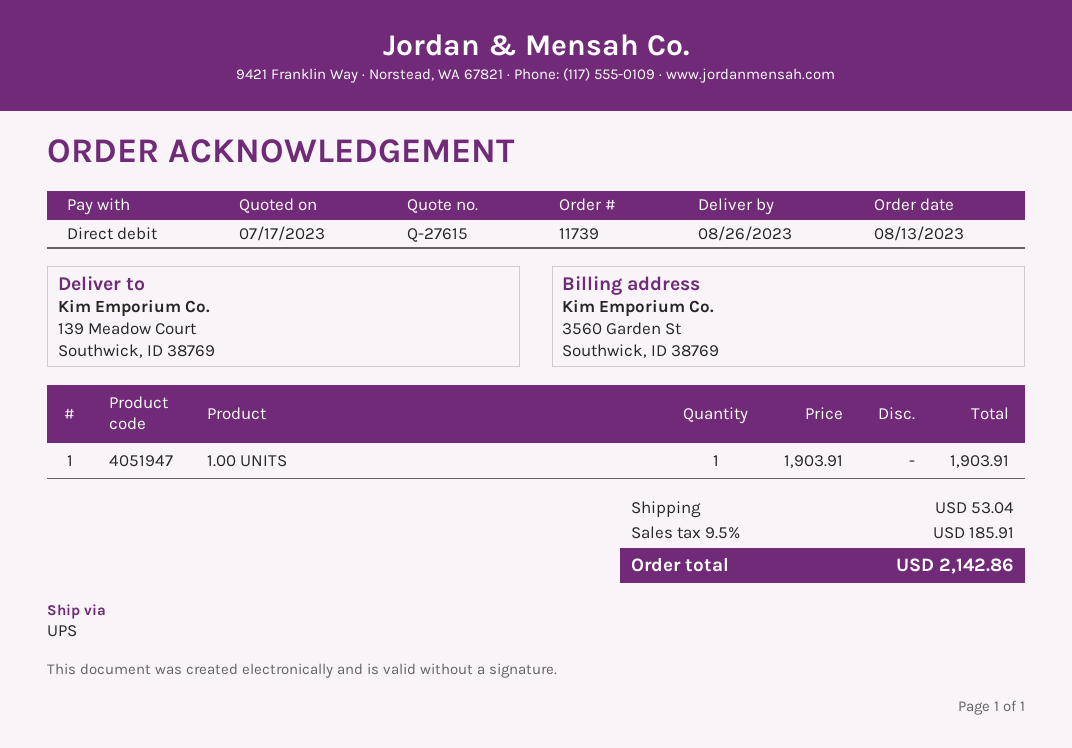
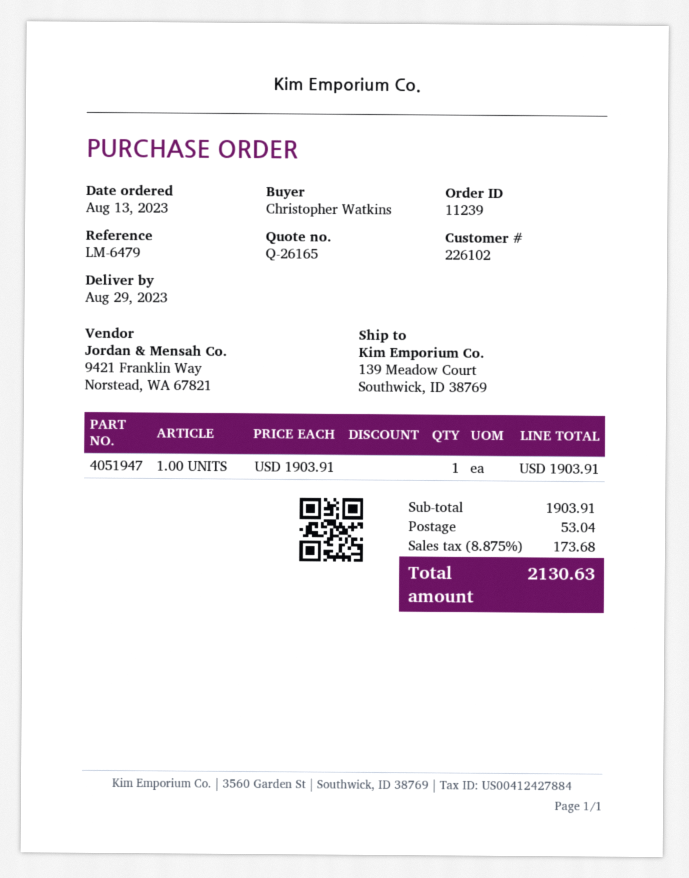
quote number: Q-27615 -> Q-26165
order number: 11739 -> 11239
delivery date: 2023-08-26 -> 2023-08-29
tax: 9.5% = 185.91 -> 8.875% = 173.68
total: 2142.86 -> 2130.63

